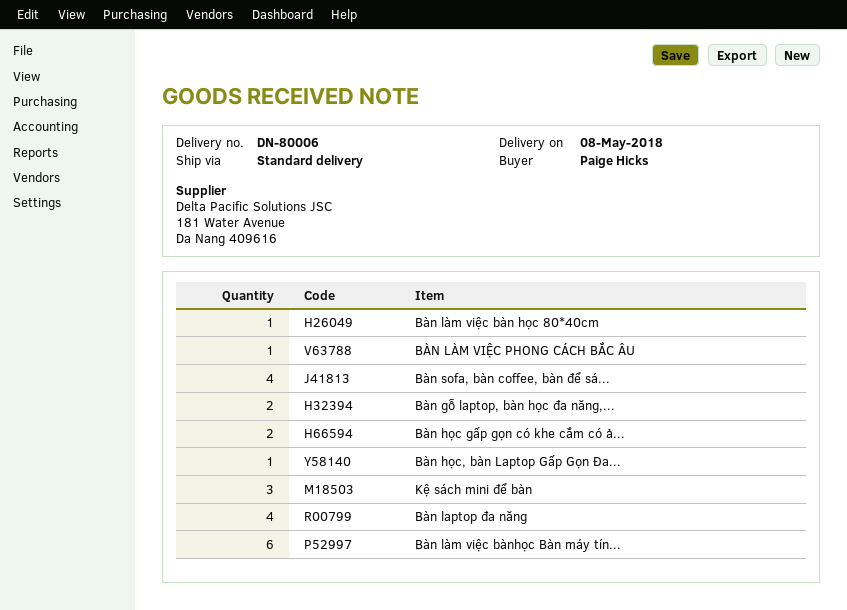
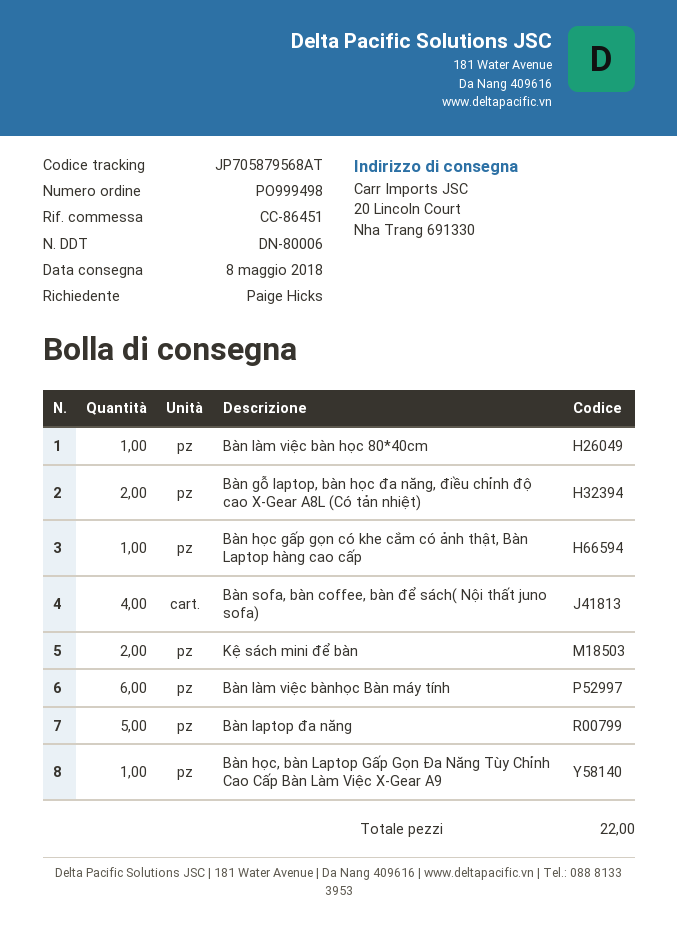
BÀN LÀM VIỆC PHONG CÁCH BẮC ÂU: 1 -> none
Bàn học gấp gọn có khe cắm có ả...: 2 -> 1
Kệ sách mini để bàn: 3 -> 2
Bàn laptop đa năng: 4 -> 5

